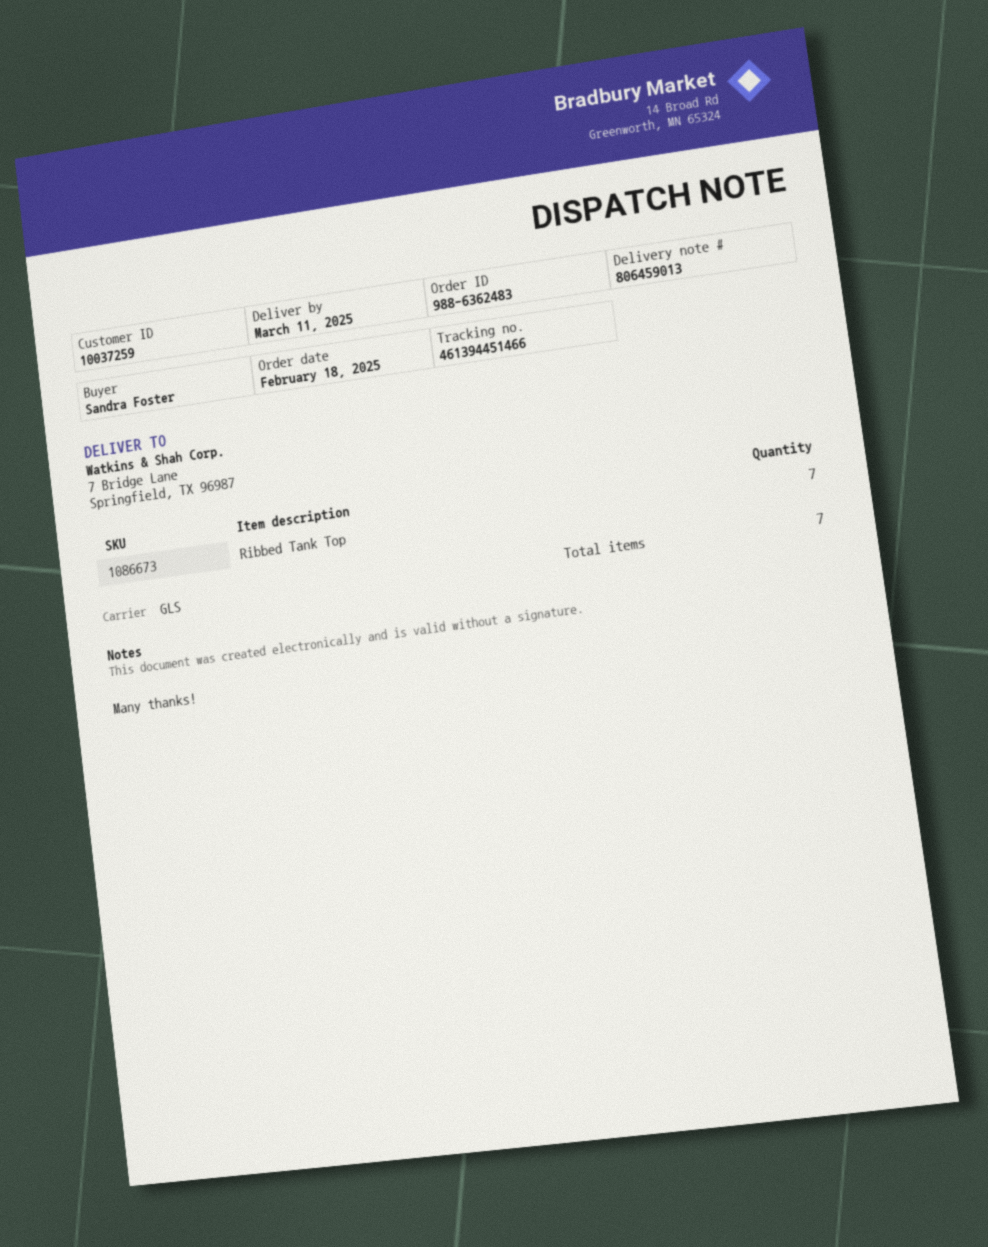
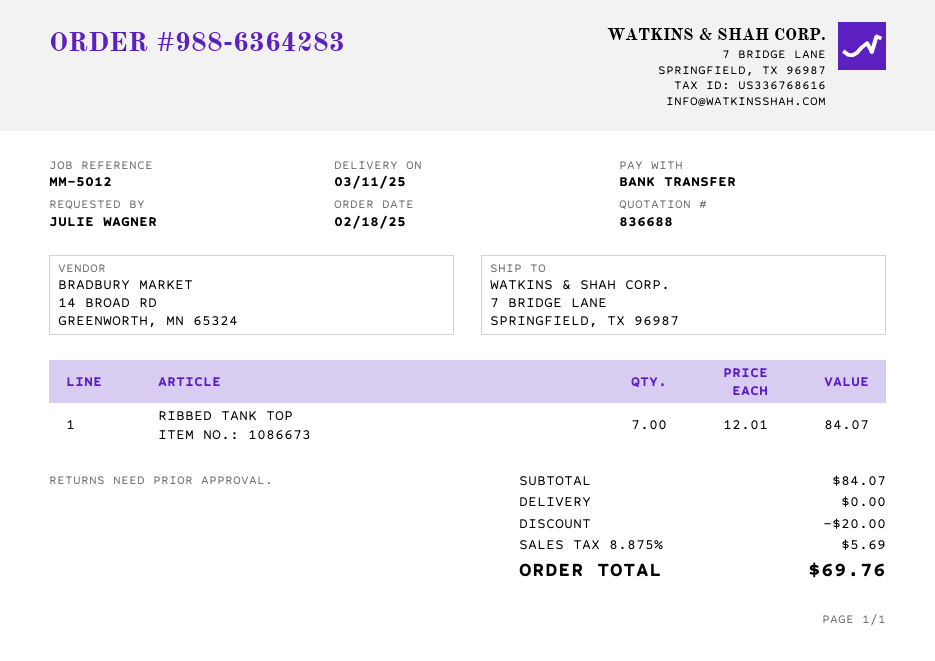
order number: 988-6362483 -> 988-6364283
ordered by: Sandra Foster -> JULIE WAGNER

